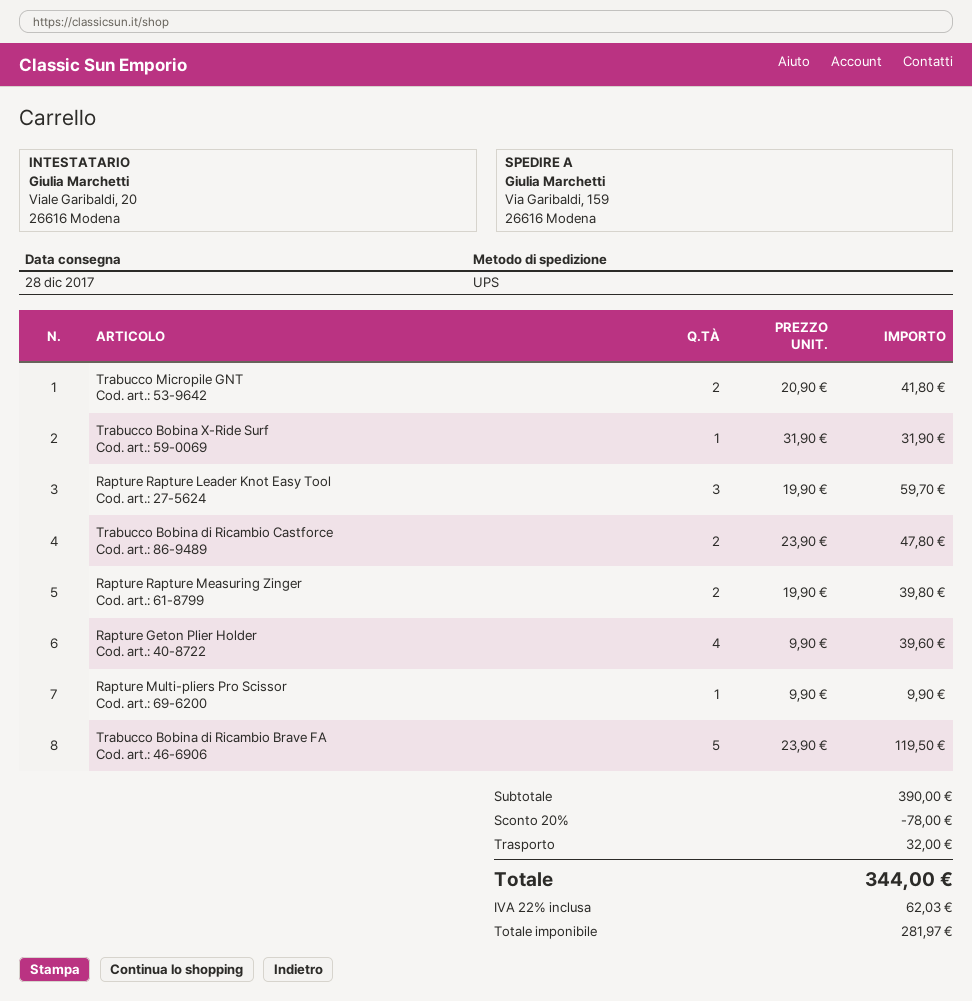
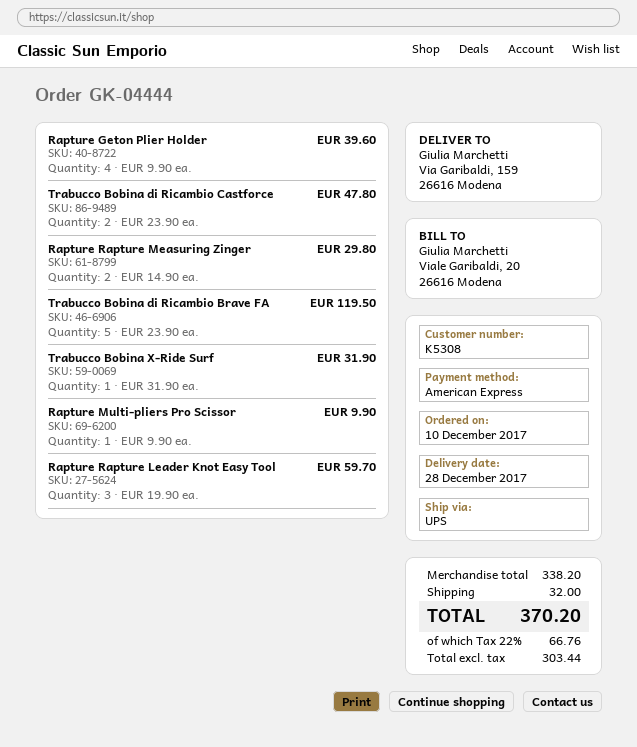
Trabucco Micropile GNT: 2 x 20.90 = 41.80 -> none
Rapture Rapture Measuring Zinger: 2 x 19.90 = 39.80 -> 2 x 14.90 = 29.80
subtotal: 390.00 -> 338.20
discount: 20% = 78.00 -> none
net: 281.97 -> 303.44
tax: 22% = 62.03 -> 22% = 66.76
total: 344.00 -> 370.20

